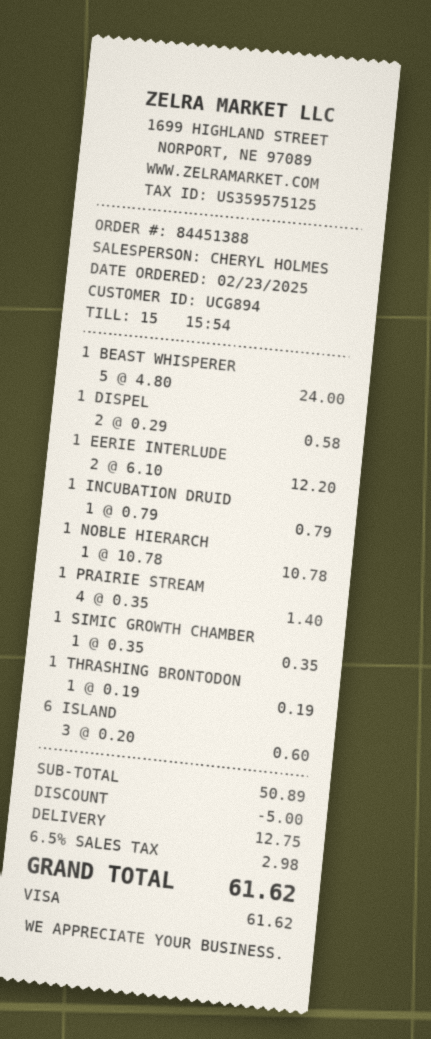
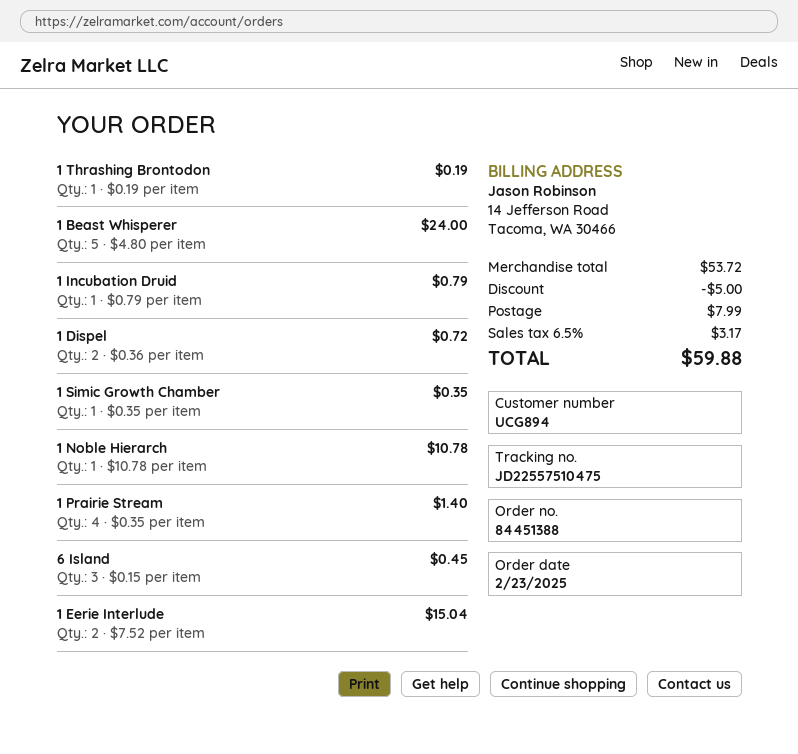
1 DISPEL: 2 x 0.29 = 0.58 -> 2 x 0.36 = 0.72
1 EERIE INTERLUDE: 2 x 6.10 = 12.20 -> 2 x 7.52 = 15.04
6 ISLAND: 3 x 0.20 = 0.60 -> 3 x 0.15 = 0.45
subtotal: 50.89 -> 53.72
shipping: 12.75 -> 7.99
tax: 6.5% = 2.98 -> 6.5% = 3.17
total: 61.62 -> 59.88

